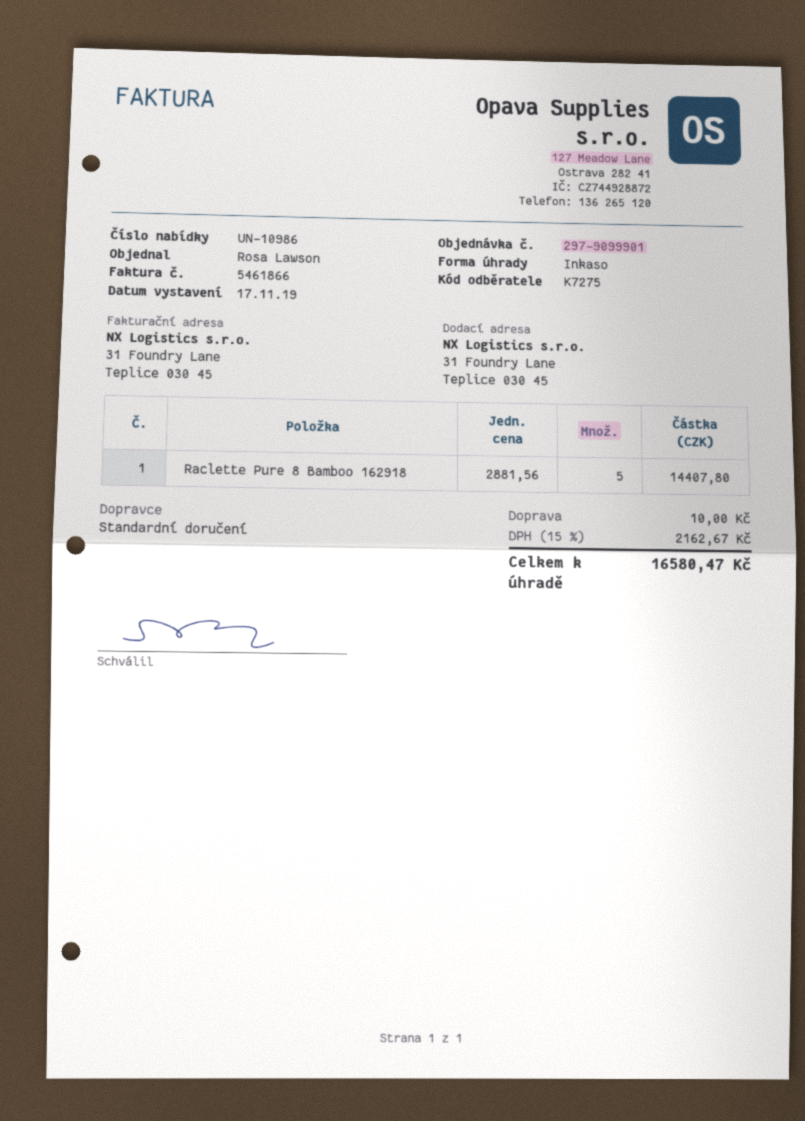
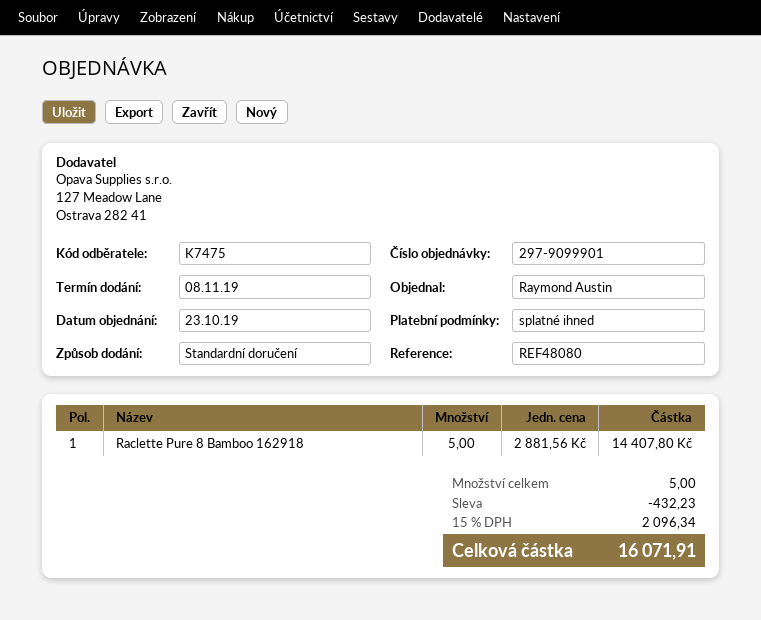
customer number: K7275 -> K7475
ordered by: Rosa Lawson -> Raymond Austin
discount: none -> 432.23
shipping: 10.00 -> none
tax: 15% = 2162.67 -> 15% = 2096.34
total: 16580.47 -> 16071.91

